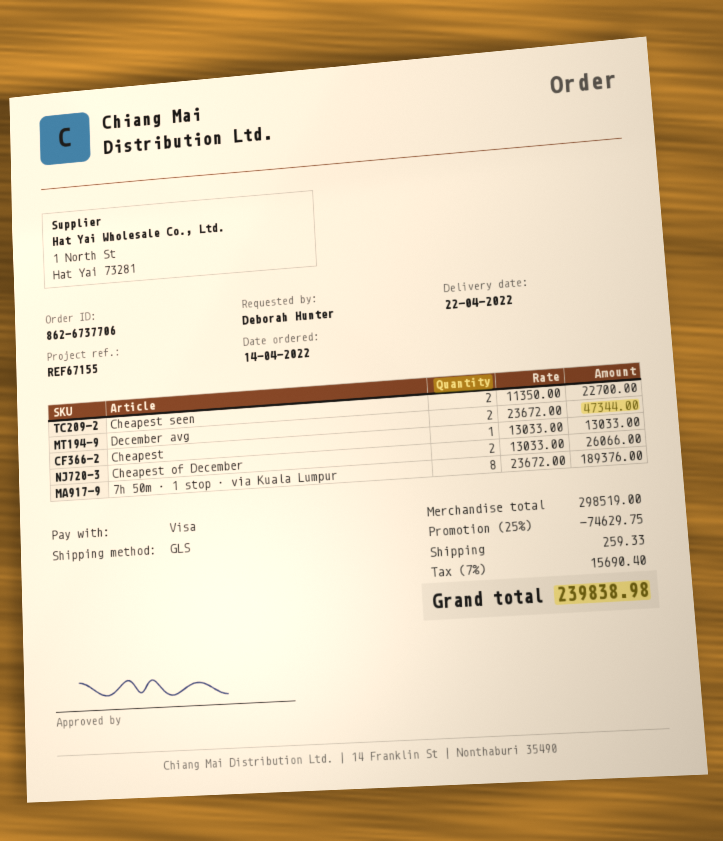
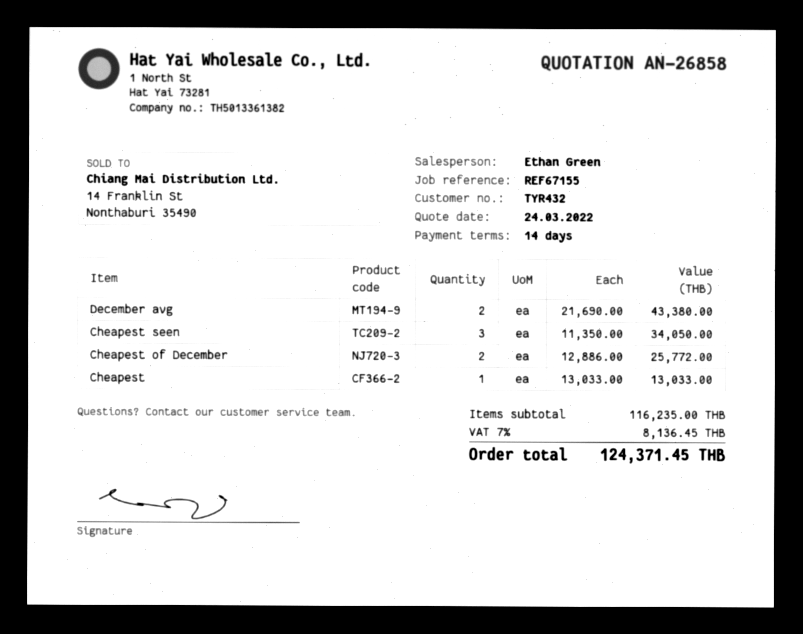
Cheapest seen: 2 x 11350.00 = 22700.00 -> 3 x 11350.00 = 34050.00
December avg: 2 x 23672.00 = 47344.00 -> 2 x 21690.00 = 43380.00
Cheapest of December: 2 x 13033.00 = 26066.00 -> 2 x 12886.00 = 25772.00
7h 50m · 1 stop · via Kuala Lumpur: 8 x 23672.00 = 189376.00 -> none
subtotal: 298519.00 -> 116235.00
discount: 25% = 74629.75 -> none
shipping: 259.33 -> none
tax: 7% = 15690.40 -> 7% = 8136.45
total: 239838.98 -> 124371.45

